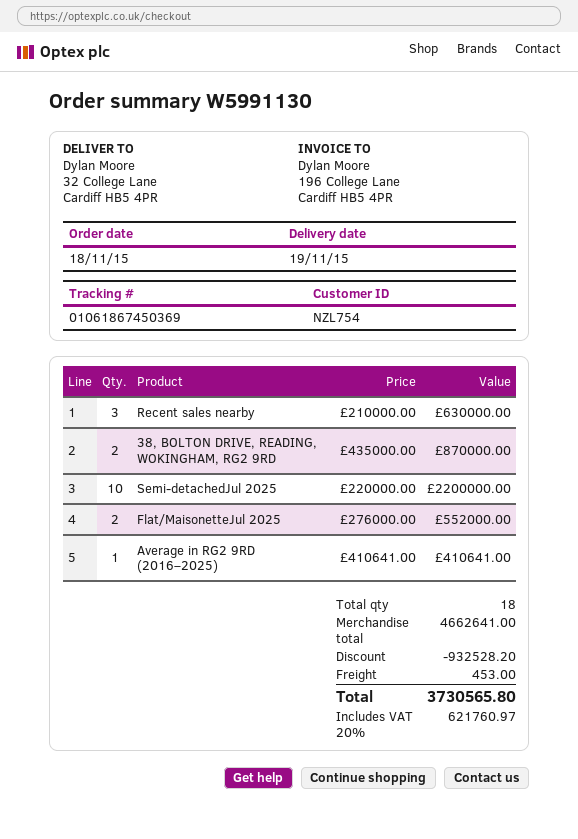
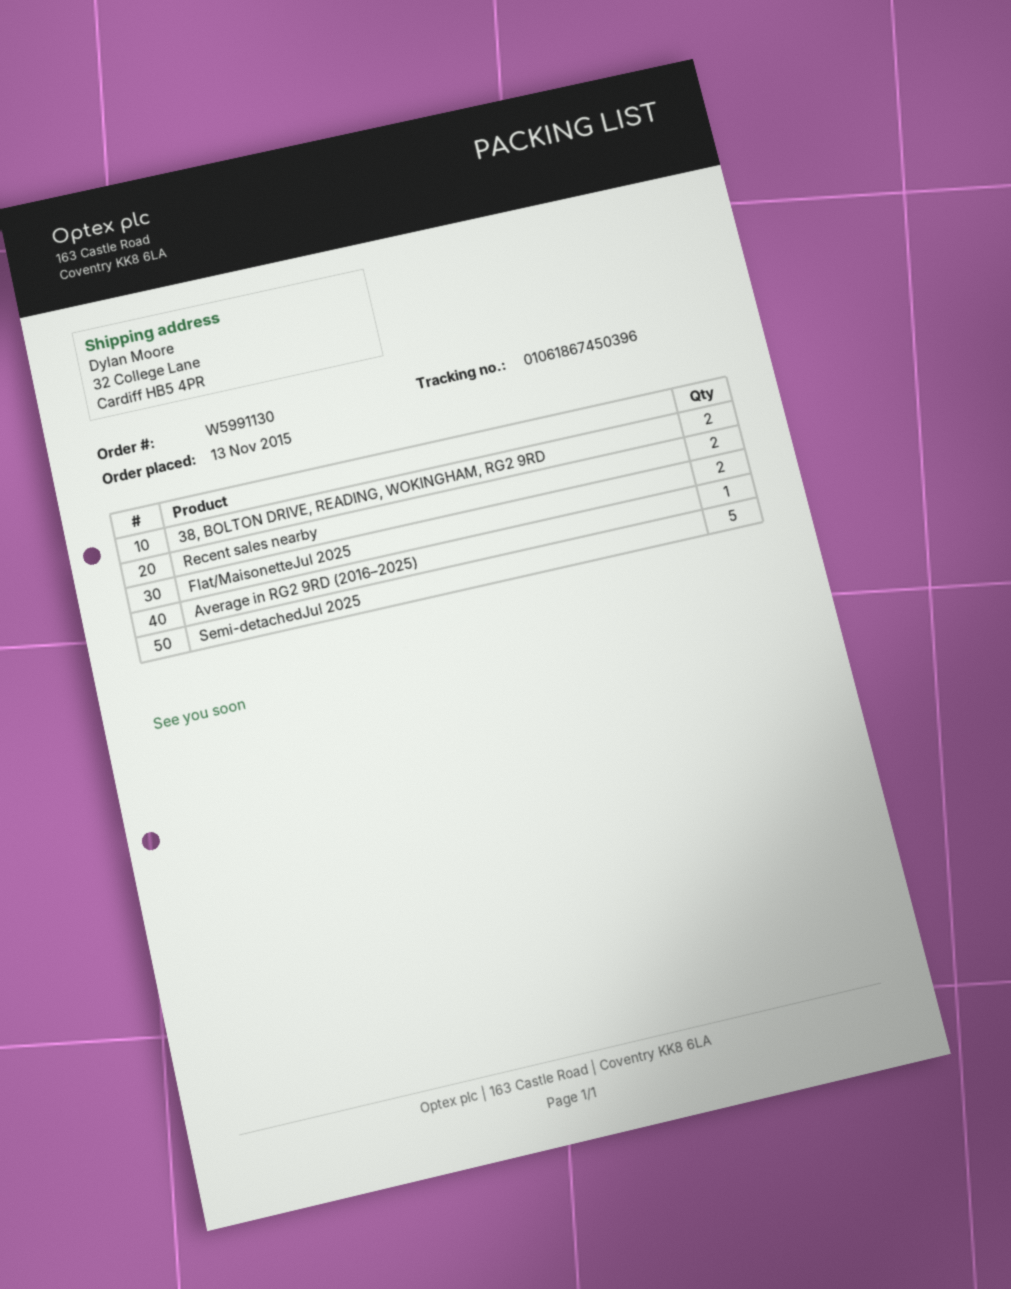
order date: 2015-11-18 -> 2015-11-13
tracking number: 01061867450369 -> 01061867450396
Recent sales nearby: 3 -> 2
Semi-detachedJul 2025: 10 -> 5

